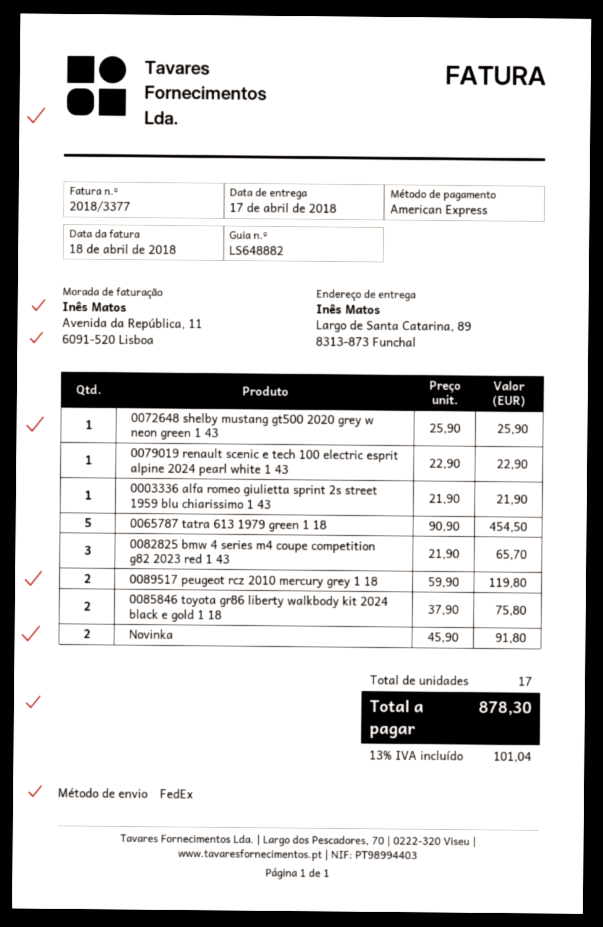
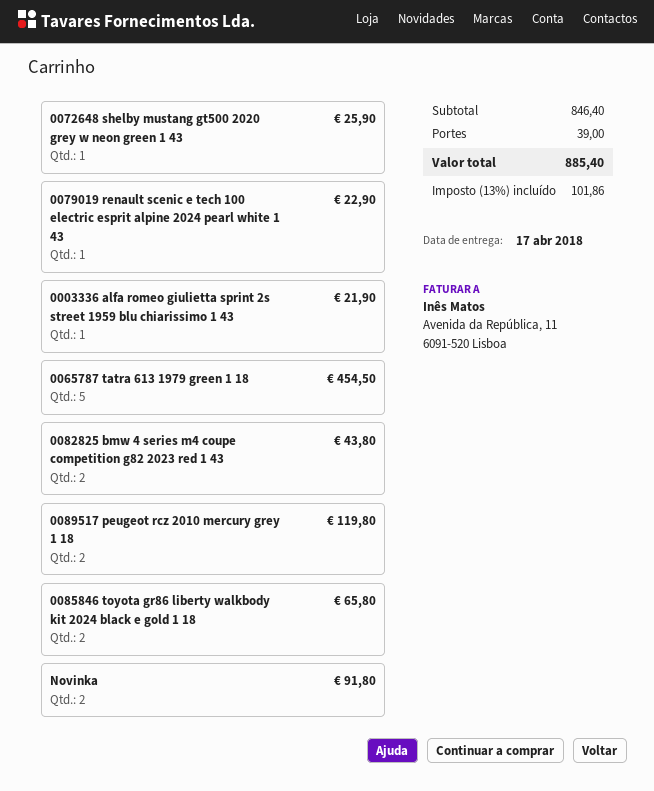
0082825 bmw 4 series m4 coupe competition g82 2023 red 1 43: 3 for 65.70 -> 2 for 43.80
0085846 toyota gr86 liberty walkbody kit 2024 black e gold 1 18: 2 for 75.80 -> 2 for 65.80
shipping: none -> 39.00
tax: 13% = 101.04 -> 13% = 101.86
total: 878.30 -> 885.40

